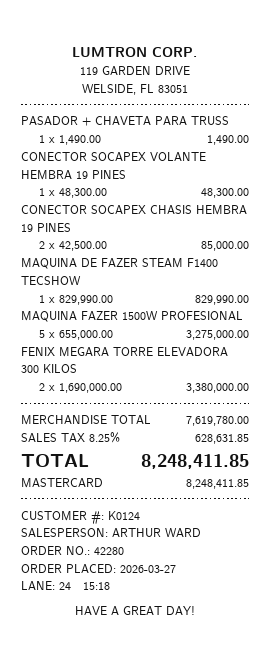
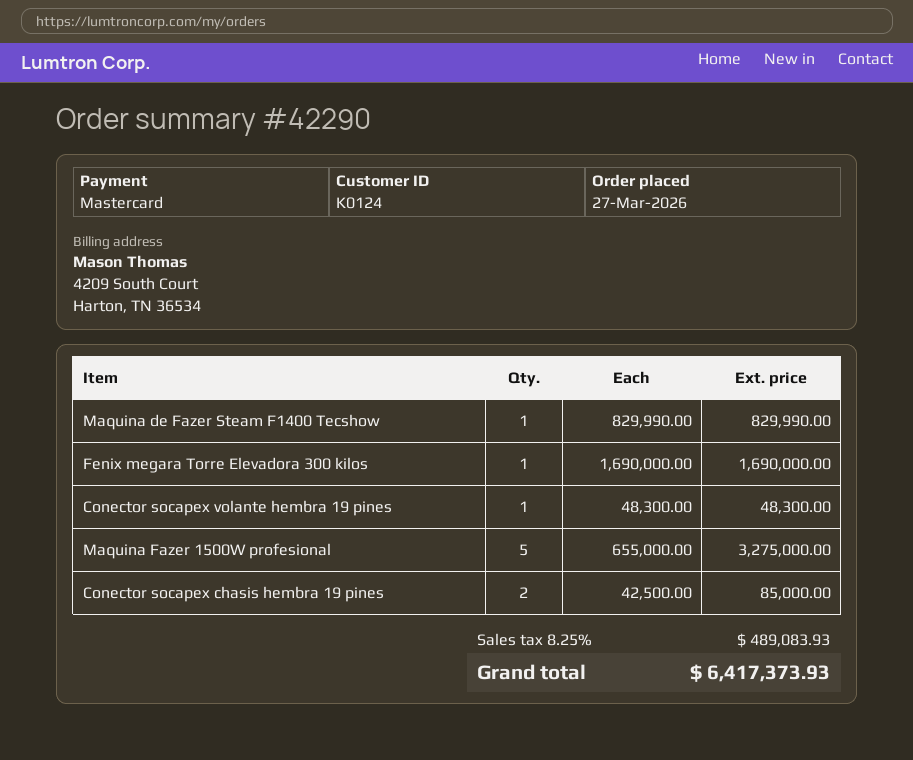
order number: 42280 -> 42290
PASADOR + CHAVETA PARA TRUSS: 1 x 1490.00 = 1490.00 -> none
FENIX MEGARA TORRE ELEVADORA 300 KILOS: 2 x 1690000.00 = 3380000.00 -> 1 x 1690000.00 = 1690000.00
tax: 8.25% = 628631.85 -> 8.25% = 489083.93
total: 8248411.85 -> 6417373.93

